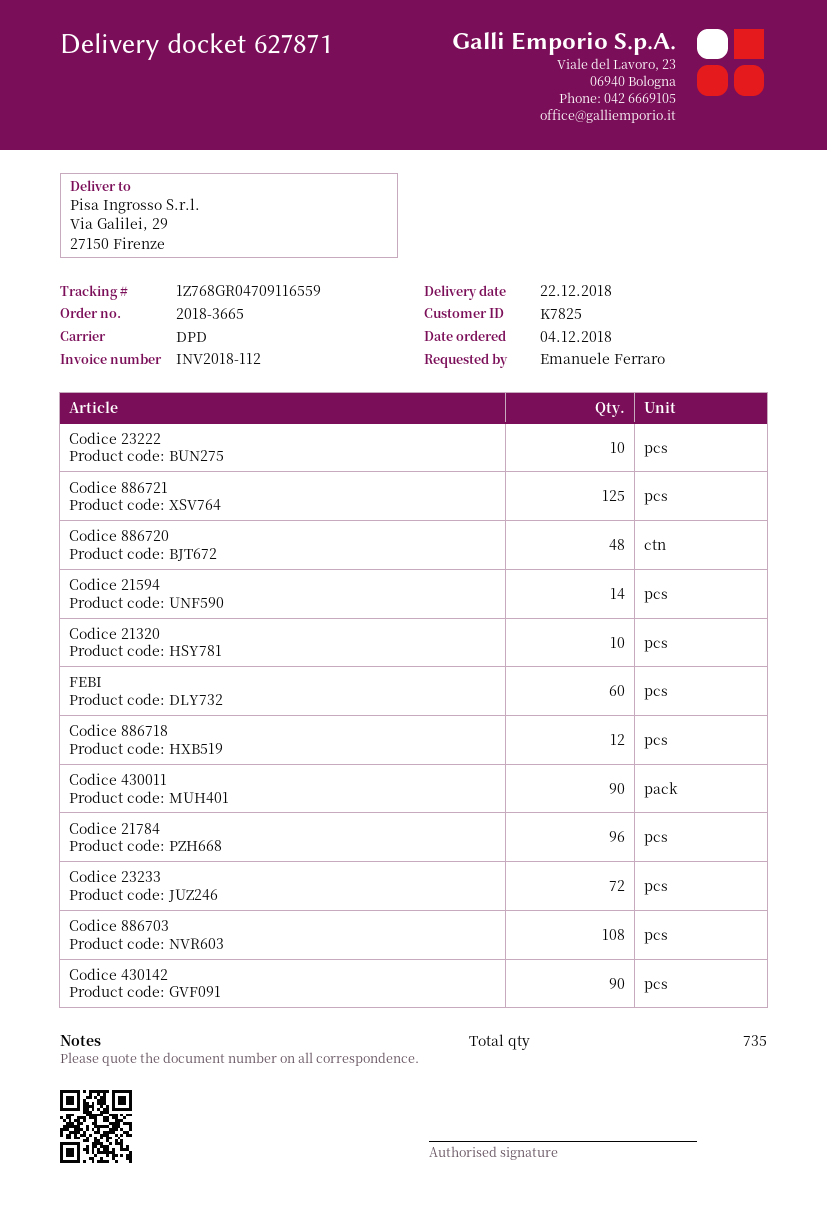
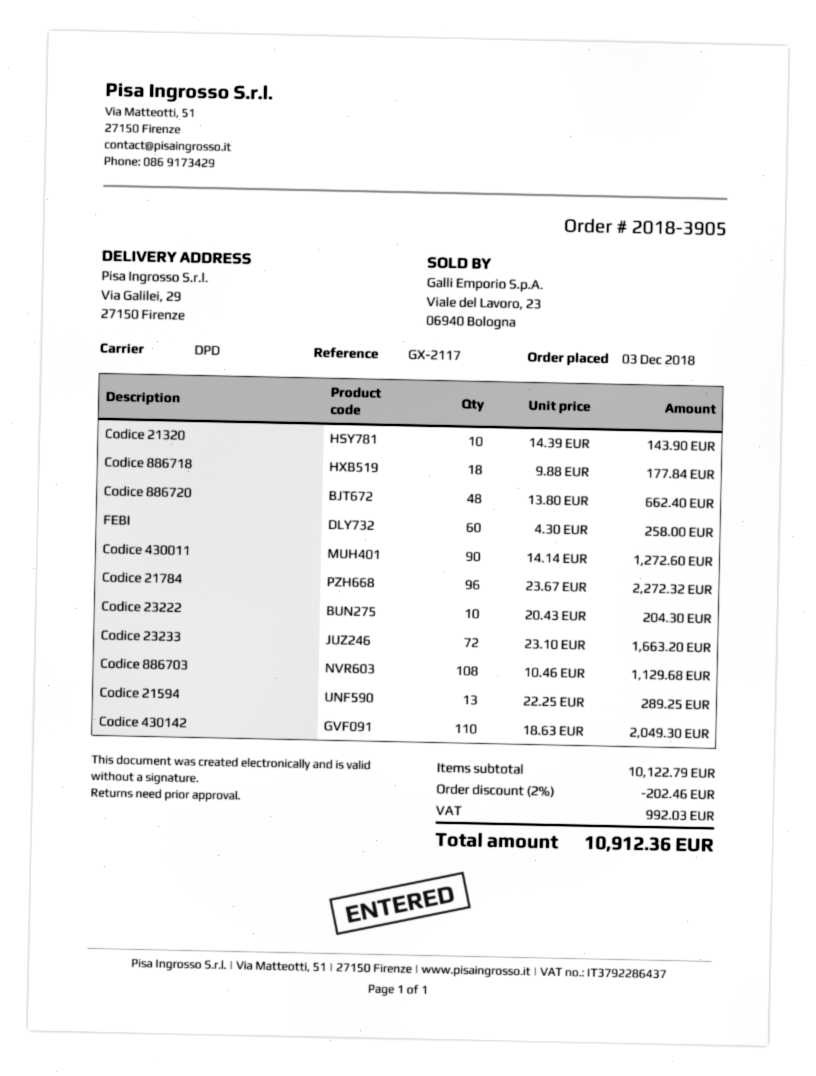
order number: 2018-3665 -> 2018-3905
order date: 2018-12-04 -> 2018-12-03
Codice 886721: 125 -> none
Codice 21594: 14 -> 13
Codice 886718: 12 -> 18
Codice 430142: 90 -> 110

